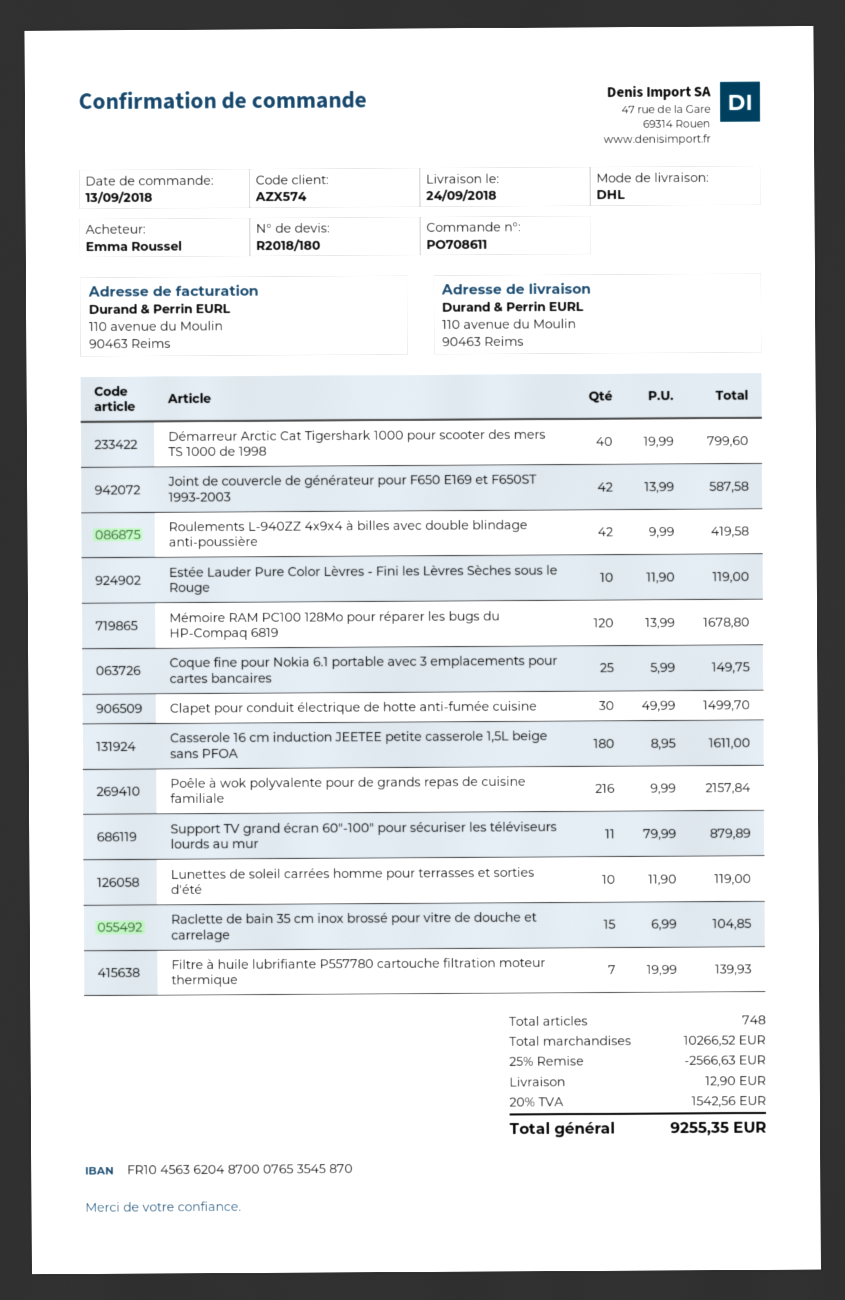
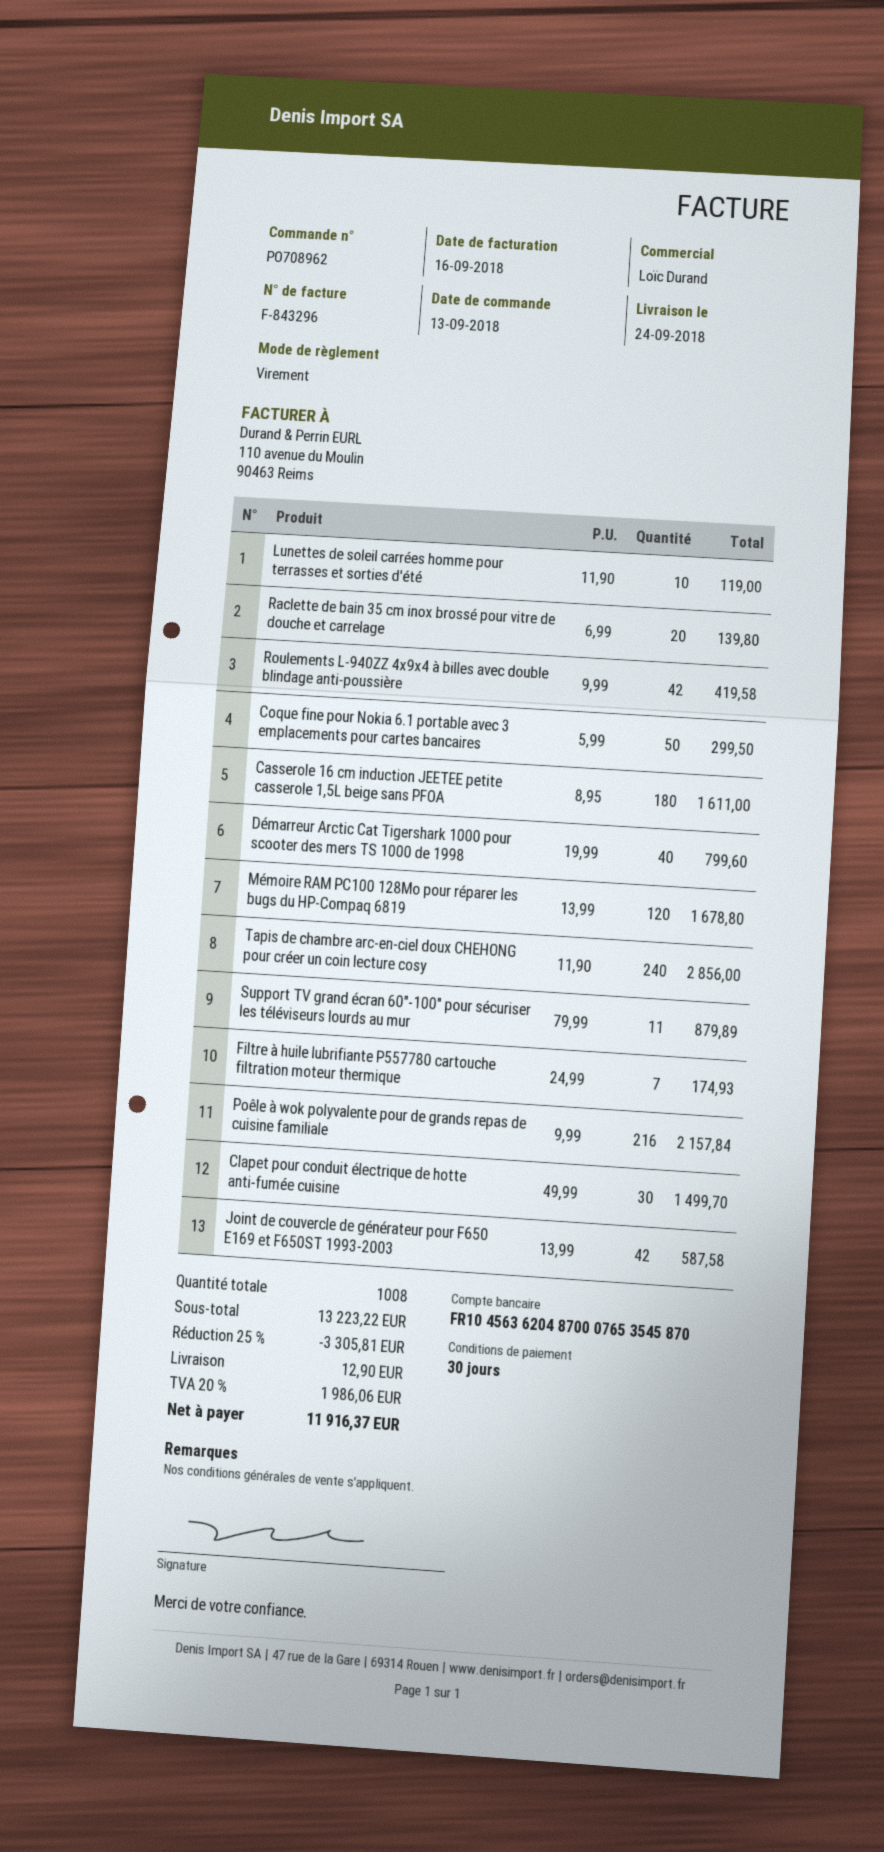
order number: PO708611 -> PO708962
Estée Lauder Pure Color Lèvres - Fini les Lèvres Sèches sous le Rouge: 10 x 11.90 = 119.00 -> none
Coque fine pour Nokia 6.1 portable avec 3 emplacements pour cartes bancaires: 25 x 5.99 = 149.75 -> 50 x 5.99 = 299.50
Raclette de bain 35 cm inox brossé pour vitre de douche et carrelage: 15 x 6.99 = 104.85 -> 20 x 6.99 = 139.80
Filtre à huile lubrifiante P557780 cartouche filtration moteur thermique: 7 x 19.99 = 139.93 -> 7 x 24.99 = 174.93
Tapis de chambre arc-en-ciel doux CHEHONG pour créer un coin lecture cosy: none -> 240 x 11.90 = 2856.00
total quantity: 748 -> 1008
subtotal: 10266.52 -> 13223.22
discount: 25% = 2566.63 -> 25% = 3305.81
tax: 20% = 1542.56 -> 20% = 1986.06
total: 9255.35 -> 11916.37

